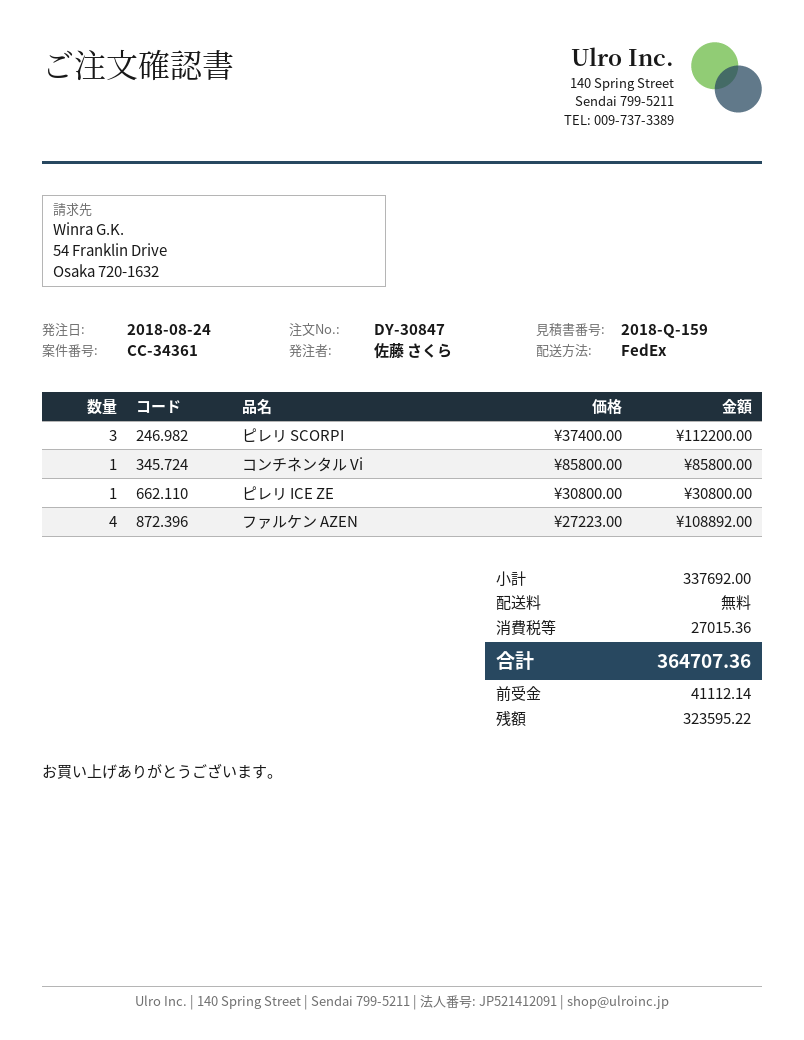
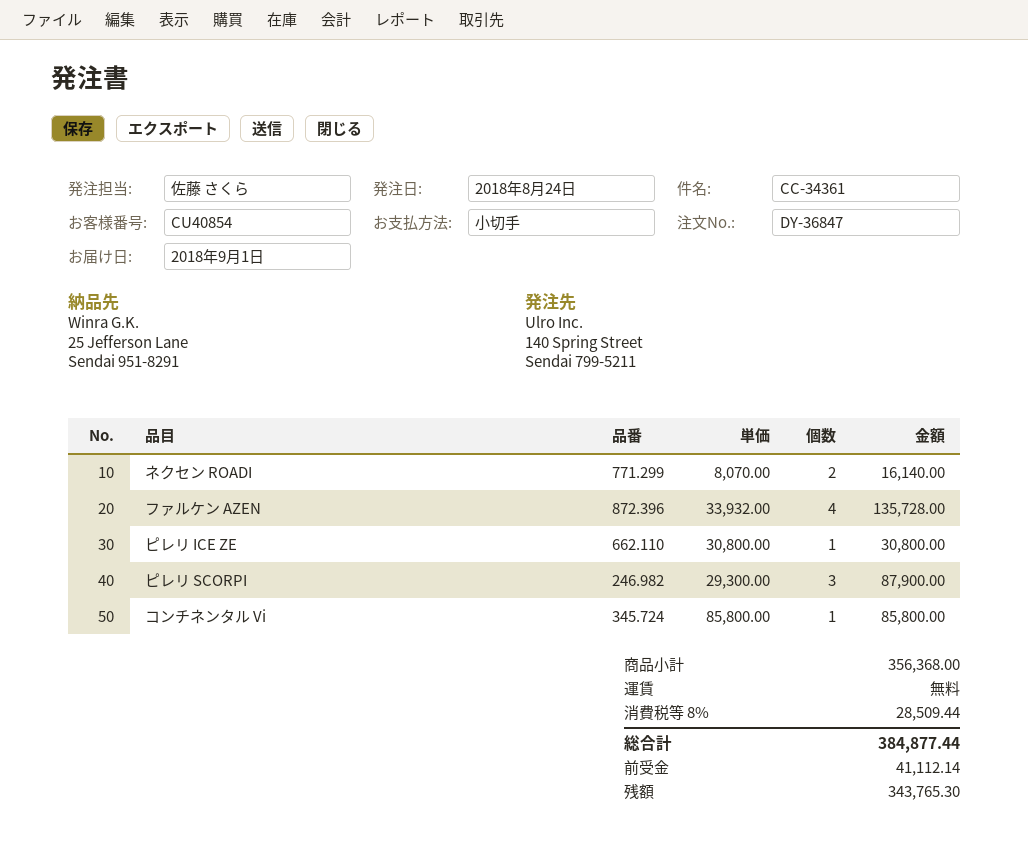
order number: DY-30847 -> DY-36847
ピレリ SCORPI: 3 x 37400.00 = 112200.00 -> 3 x 29300.00 = 87900.00
ファルケン AZEN: 4 x 27223.00 = 108892.00 -> 4 x 33932.00 = 135728.00
ネクセン ROADI: none -> 2 x 8070.00 = 16140.00
subtotal: 337692.00 -> 356368.00
tax: 27015.36 -> 28509.44
total: 364707.36 -> 384877.44
balance: 323595.22 -> 343765.30

